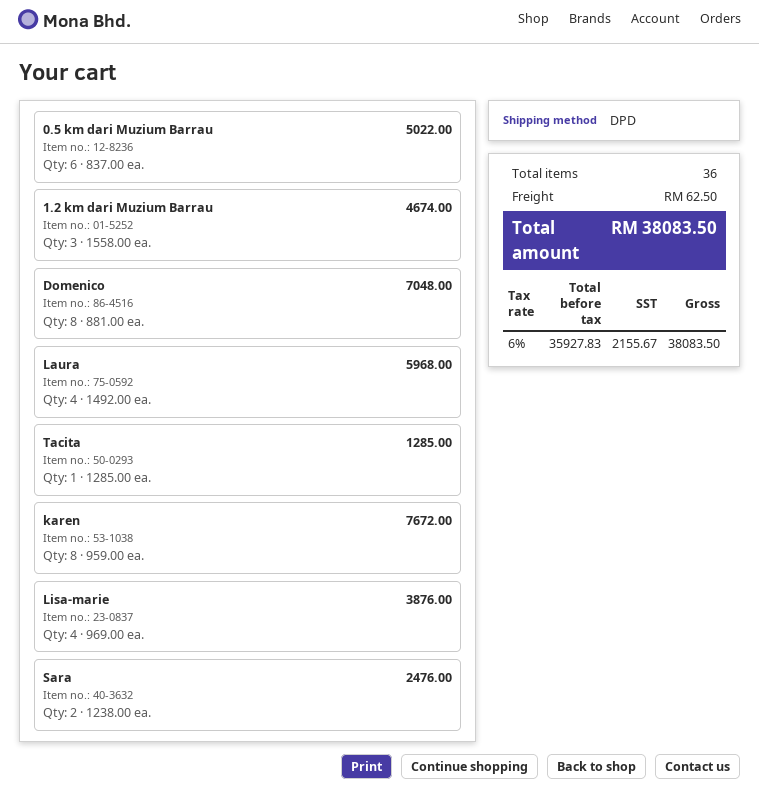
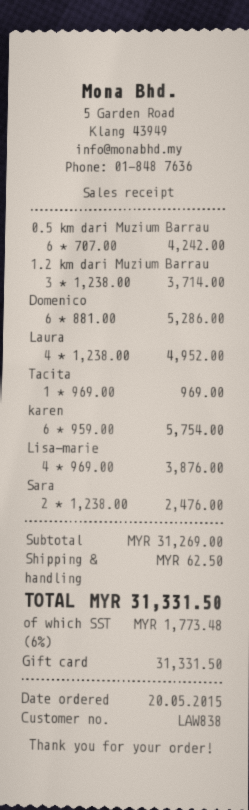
0.5 km dari Muzium Barrau: 6 x 837.00 = 5022.00 -> 6 x 707.00 = 4242.00
1.2 km dari Muzium Barrau: 3 x 1558.00 = 4674.00 -> 3 x 1238.00 = 3714.00
Domenico: 8 x 881.00 = 7048.00 -> 6 x 881.00 = 5286.00
Laura: 4 x 1492.00 = 5968.00 -> 4 x 1238.00 = 4952.00
Tacita: 1 x 1285.00 = 1285.00 -> 1 x 969.00 = 969.00
karen: 8 x 959.00 = 7672.00 -> 6 x 959.00 = 5754.00
tax: 6% = 2155.67 -> 6% = 1773.48
total: 38083.50 -> 31331.50

